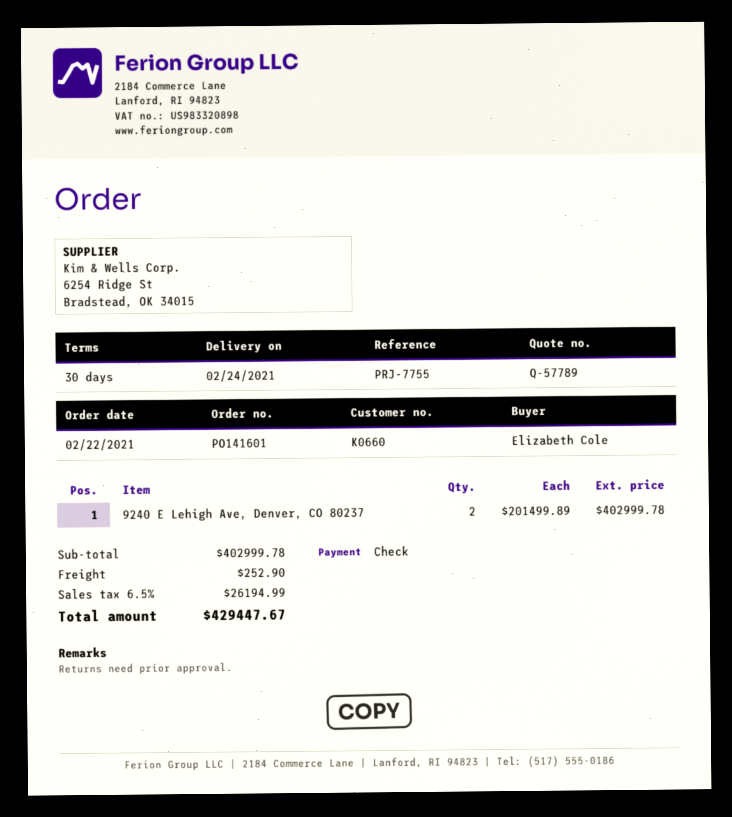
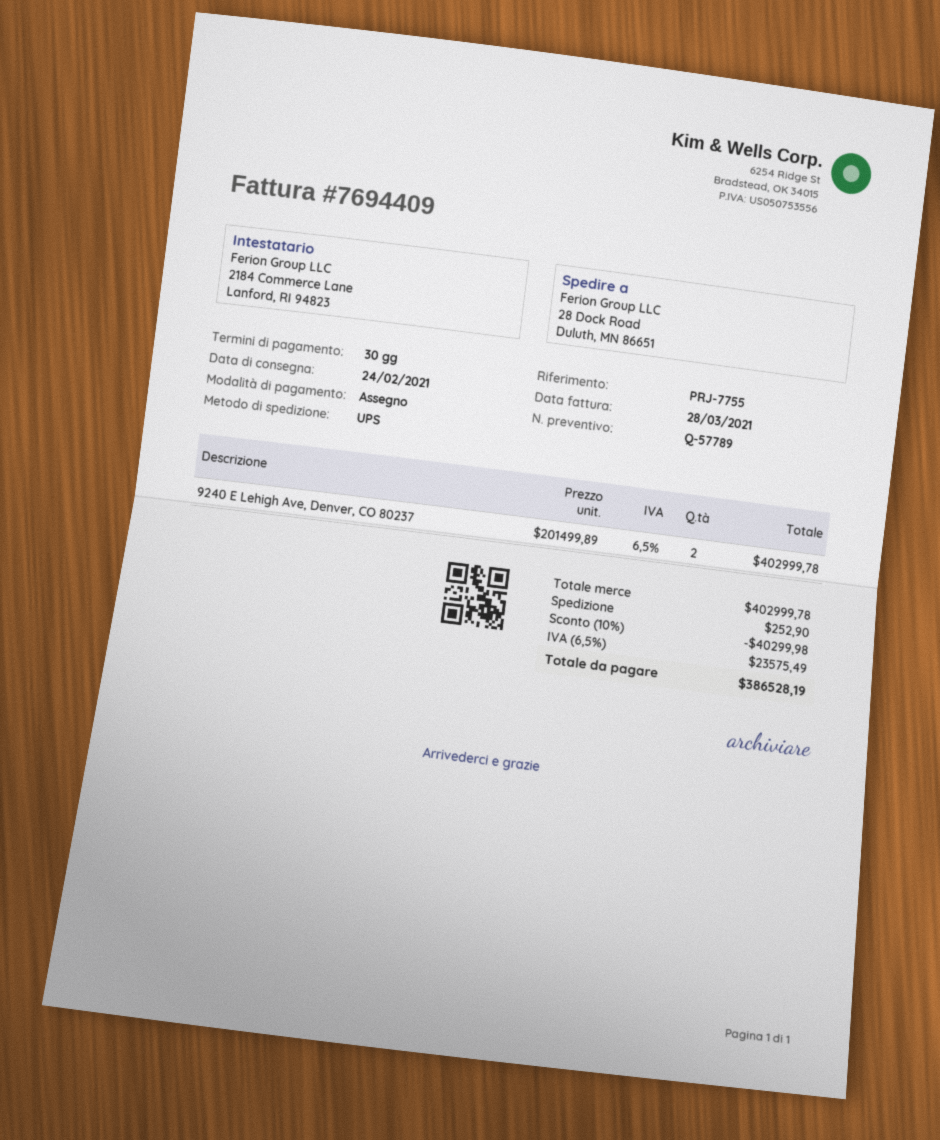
discount: none -> 10% = 40299.98
tax: 6.5% = 26194.99 -> 6.5% = 23575.49
total: 429447.67 -> 386528.19

